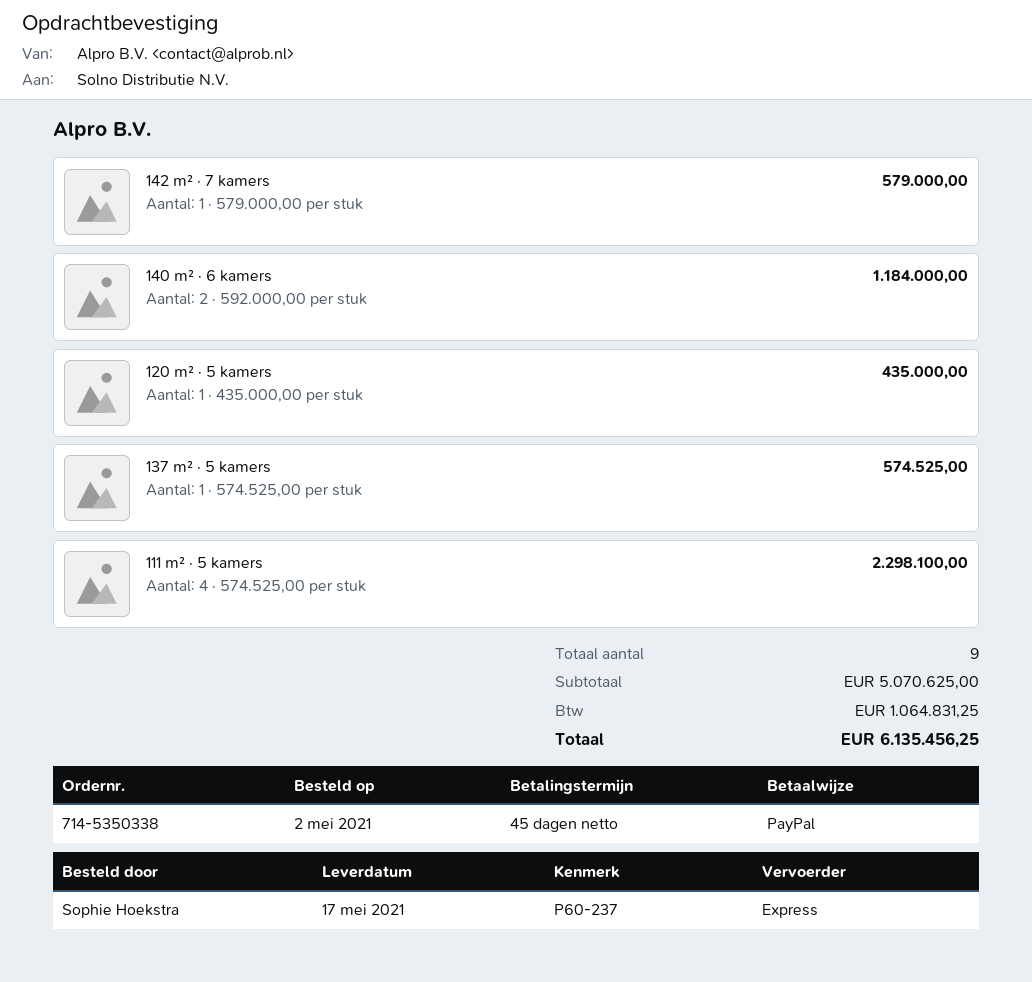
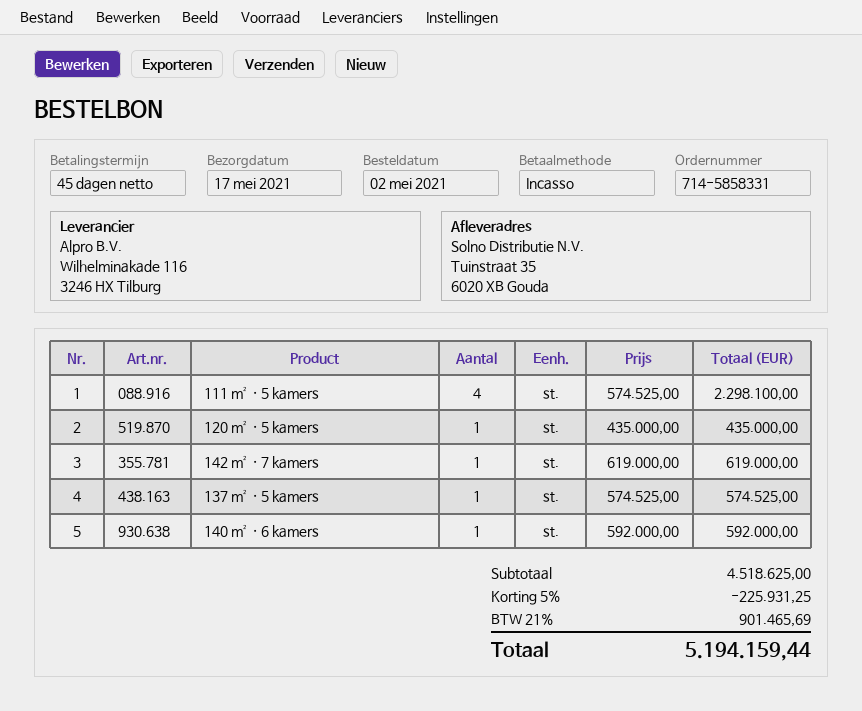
order number: 714-5350338 -> 714-5858331
payment method: PayPal -> direct debit
142 m² · 7 kamers: 1 x 579000.00 = 579000.00 -> 1 x 619000.00 = 619000.00
140 m² · 6 kamers: 2 x 592000.00 = 1184000.00 -> 1 x 592000.00 = 592000.00
subtotal: 5070625.00 -> 4518625.00
discount: none -> 5% = 225931.25
tax: 1064831.25 -> 901465.69
total: 6135456.25 -> 5194159.44

